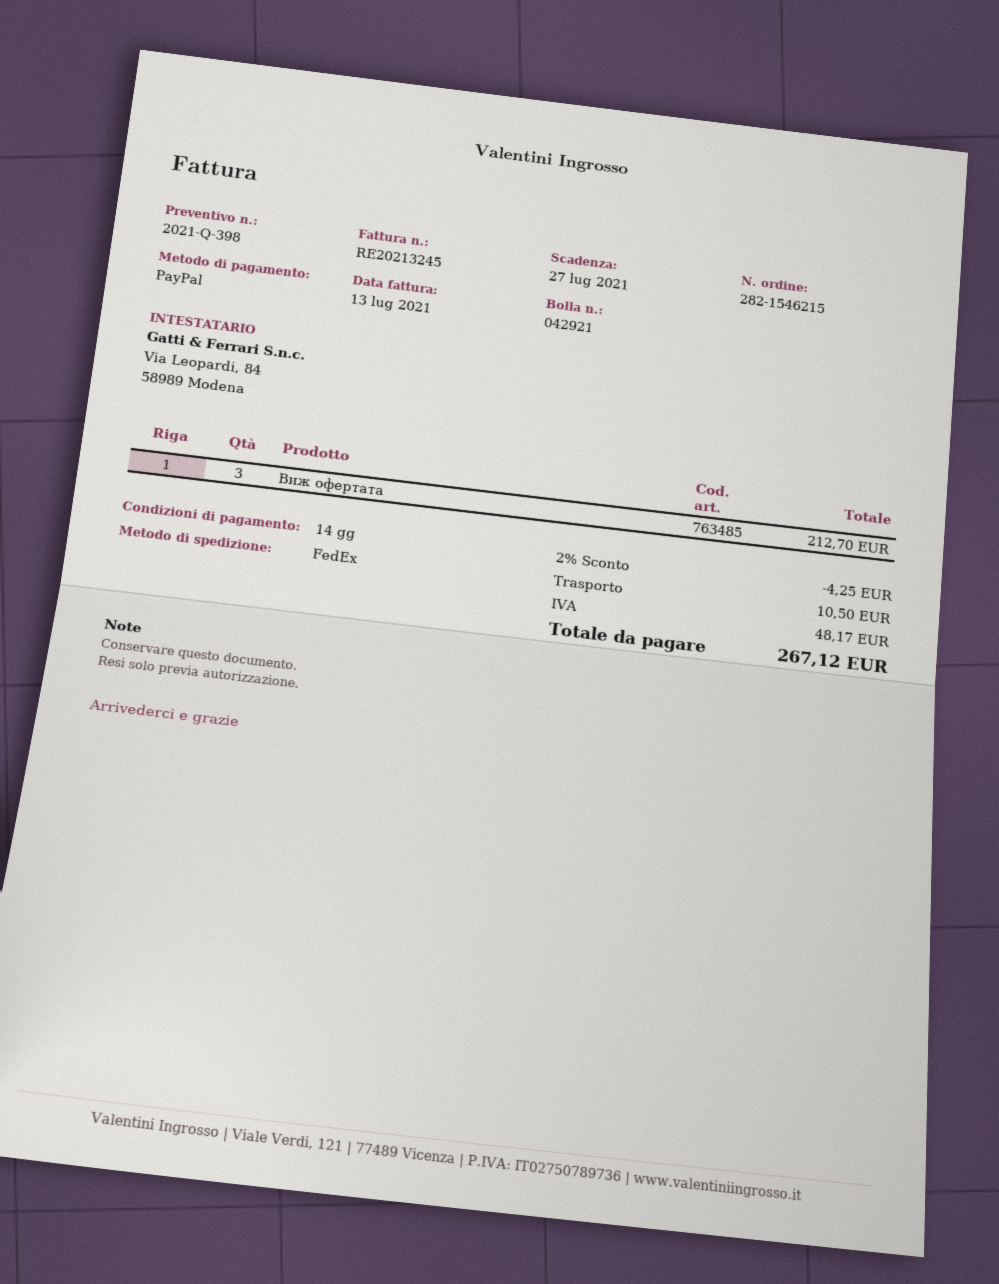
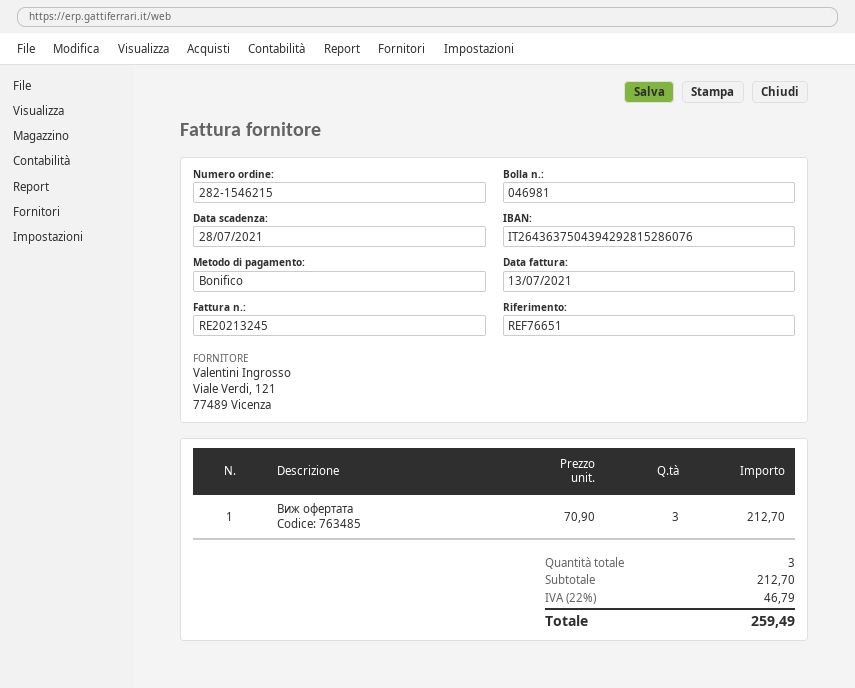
delivery note number: 042921 -> 046981
due date: 2021-07-27 -> 2021-07-28
payment method: PayPal -> bank transfer
discount: 2% = 4.25 -> none
shipping: 10.50 -> none
tax: 48.17 -> 46.79
total: 267.12 -> 259.49

